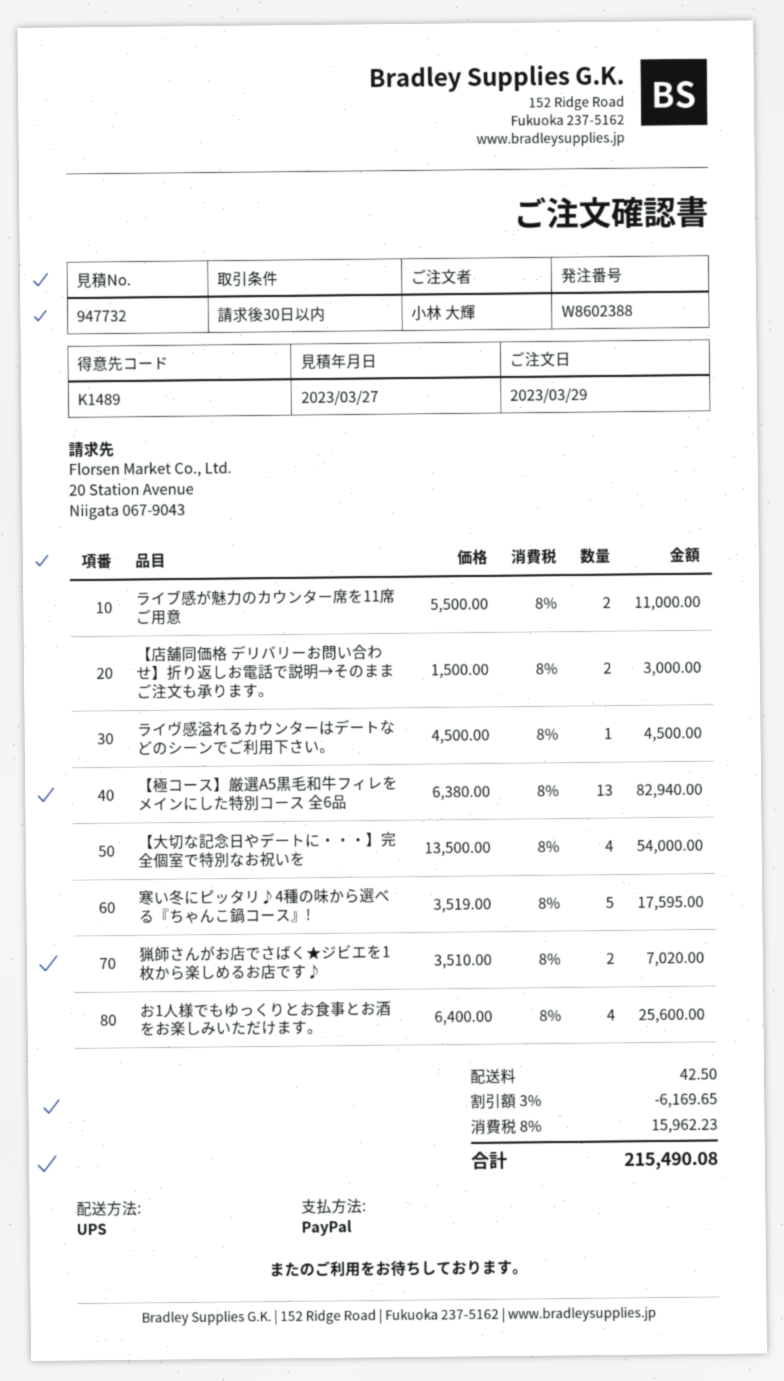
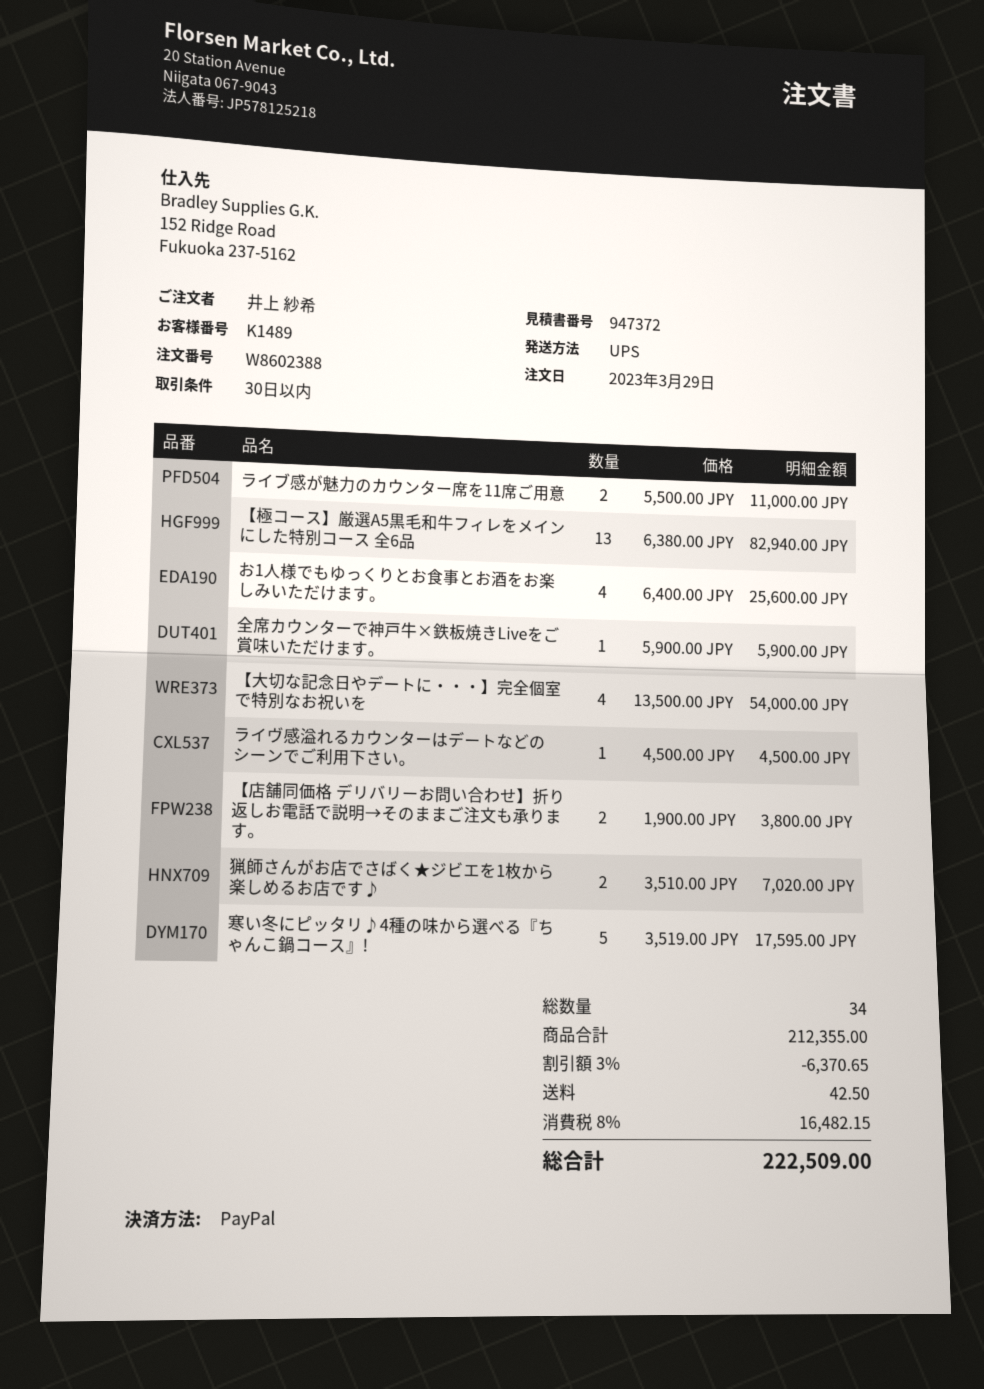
quote number: 947732 -> 947372
ordered by: 小林 大輝 -> 井上 紗希
【店舗同価格 デリバリーお問い合わせ】折り返しお電話で説明→そのままご注文も承ります。: 2 x 1500.00 = 3000.00 -> 2 x 1900.00 = 3800.00
全席カウンターで神戸牛×鉄板焼きLiveをご賞味いただけます。: none -> 1 x 5900.00 = 5900.00
discount: 3% = 6169.65 -> 3% = 6370.65
tax: 8% = 15962.23 -> 8% = 16482.15
total: 215490.08 -> 222509.00

